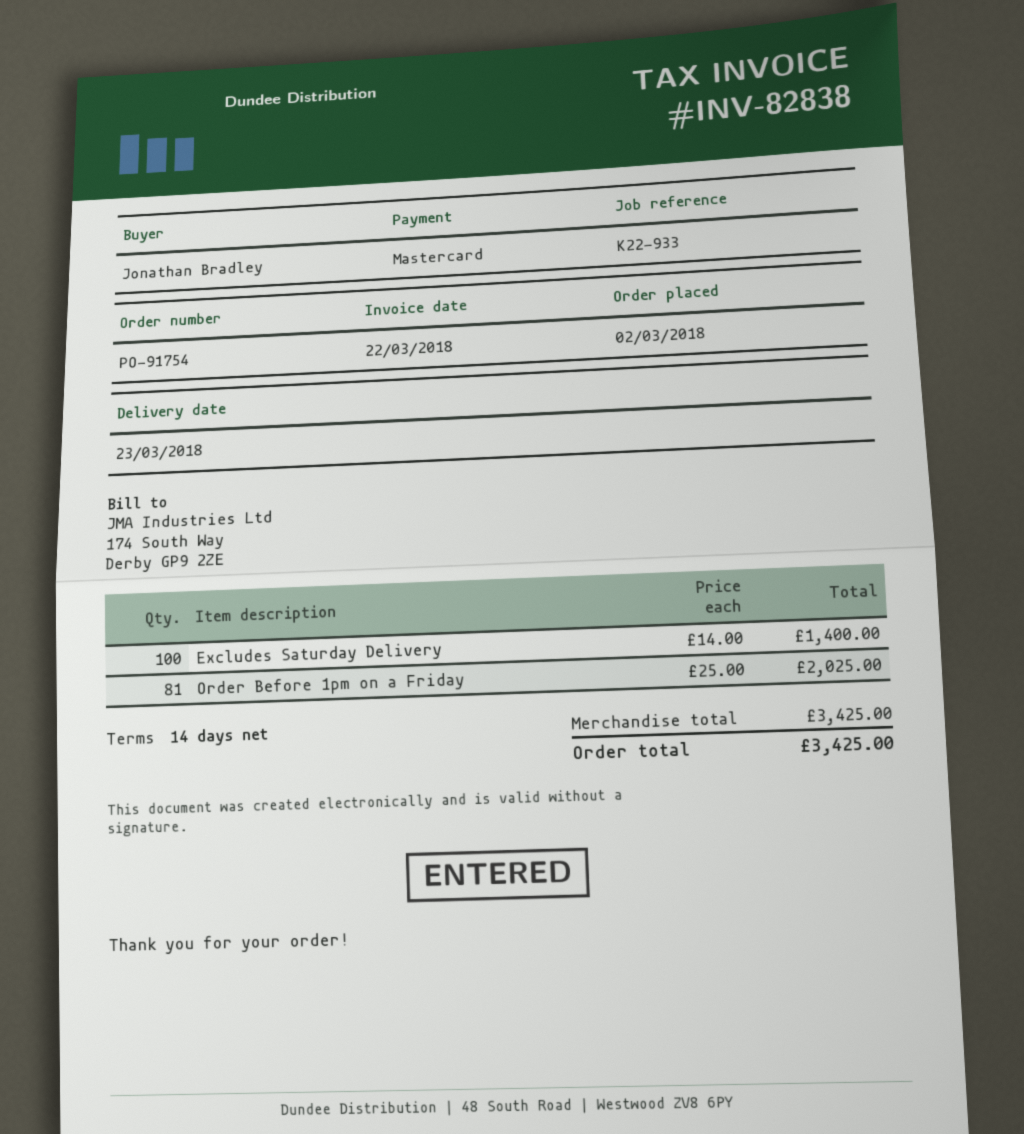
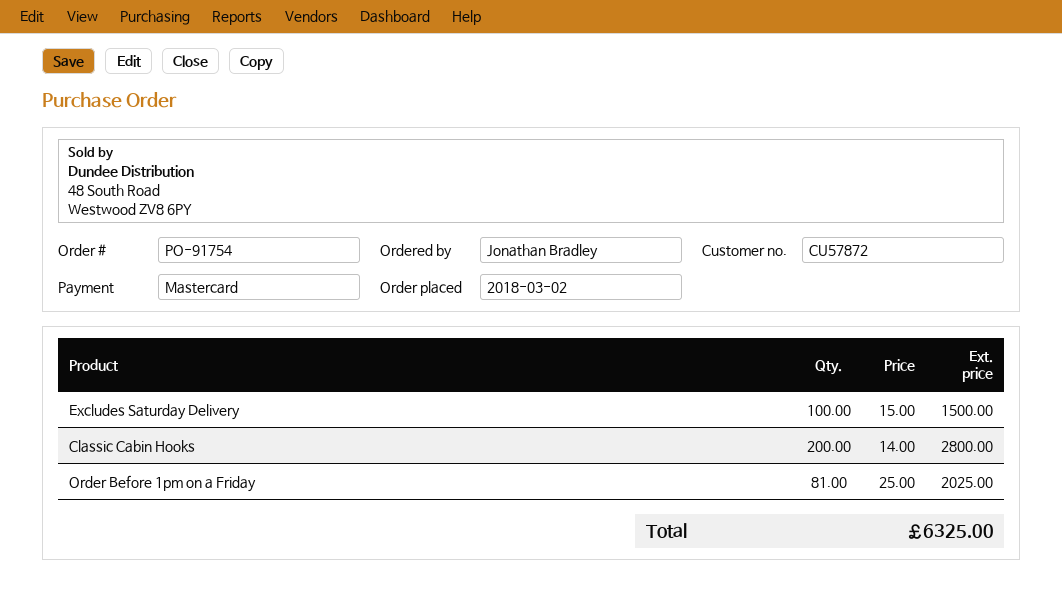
Excludes Saturday Delivery: 100 x 14.00 = 1400.00 -> 100 x 15.00 = 1500.00
Classic Cabin Hooks: none -> 200 x 14.00 = 2800.00
total: 3425.00 -> 6325.00

